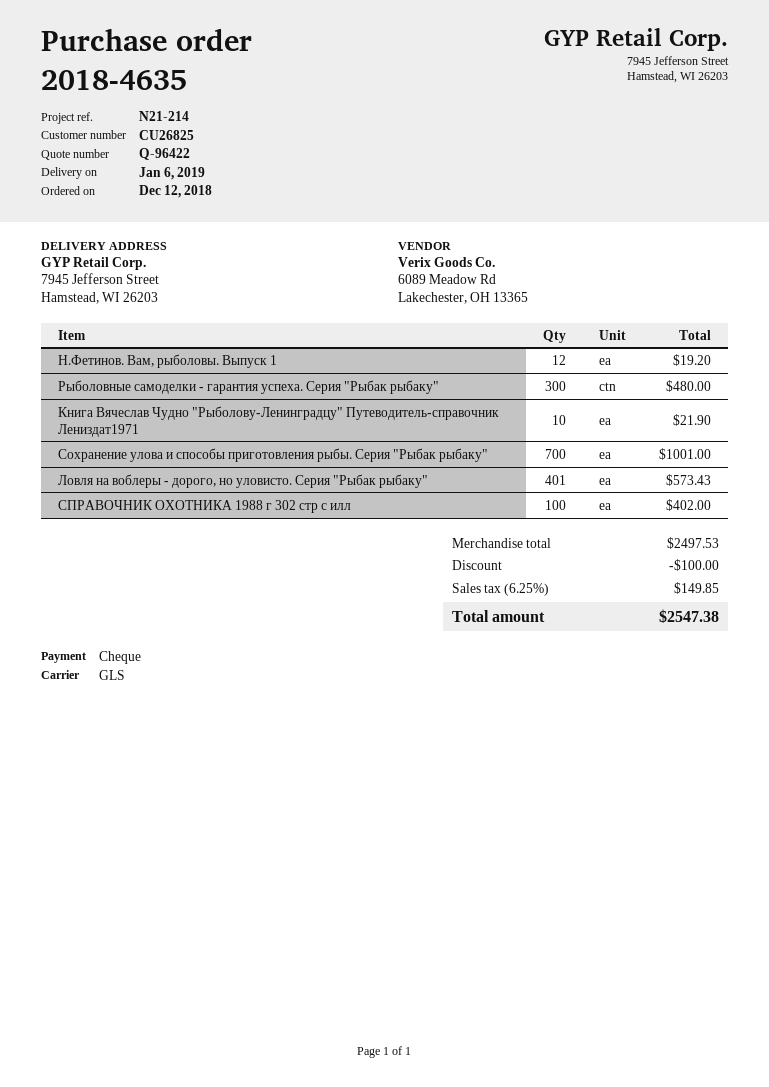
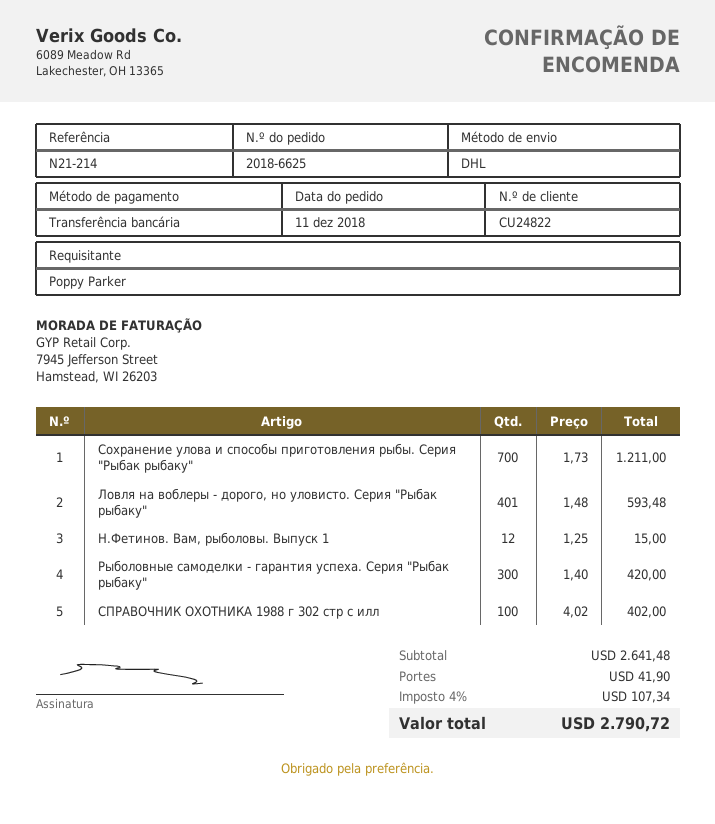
order number: 2018-4635 -> 2018-6625
order date: 2018-12-12 -> 2018-12-11
customer number: CU26825 -> CU24822
payment method: cheque -> bank transfer
shipping method: GLS -> DHL
Н.Фетинов. Вам, рыболовы. Выпуск 1: 12 for 19.20 -> 12 for 15.00
Рыболовные самоделки - гарантия успеха. Серия "Рыбак рыбаку": 300 for 480.00 -> 300 for 420.00
Книга Вячеслав Чудно "Рыболову-Ленинградцу" Путеводитель-справочник Лениздат1971: 10 for 21.90 -> none
Сохранение улова и способы приготовления рыбы. Серия "Рыбак рыбаку": 700 for 1001.00 -> 700 for 1211.00
Ловля на воблеры - дорого, но уловисто. Серия "Рыбак рыбаку": 401 for 573.43 -> 401 for 593.48
subtotal: 2497.53 -> 2641.48
discount: 100.00 -> none
shipping: none -> 41.90
tax: 6.25% = 149.85 -> 4% = 107.34
total: 2547.38 -> 2790.72

